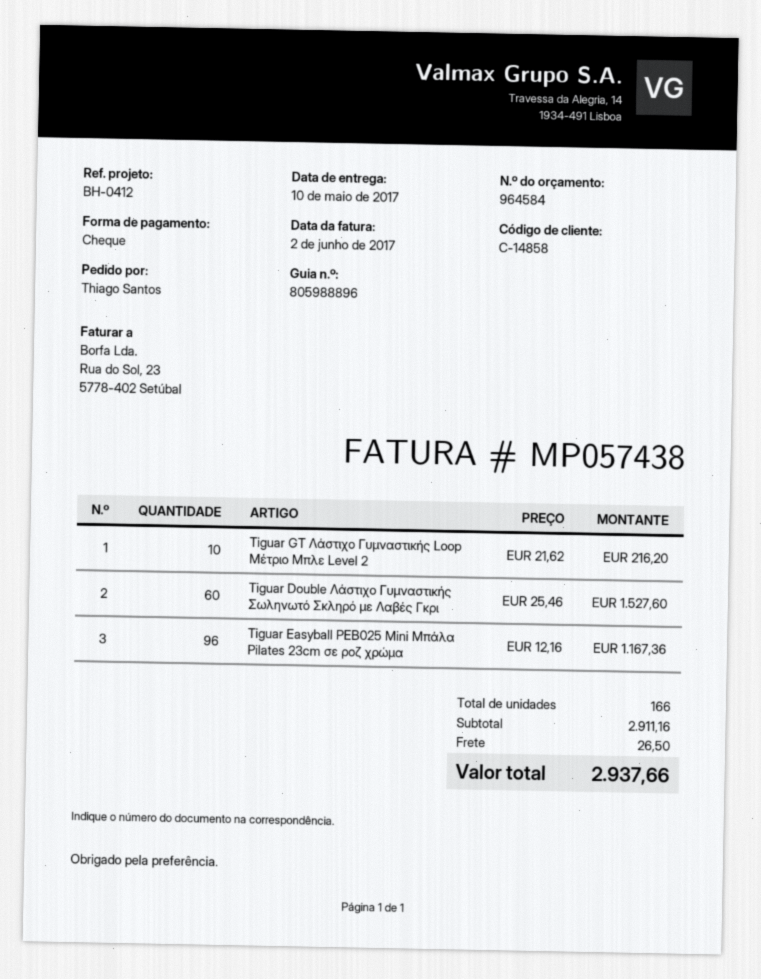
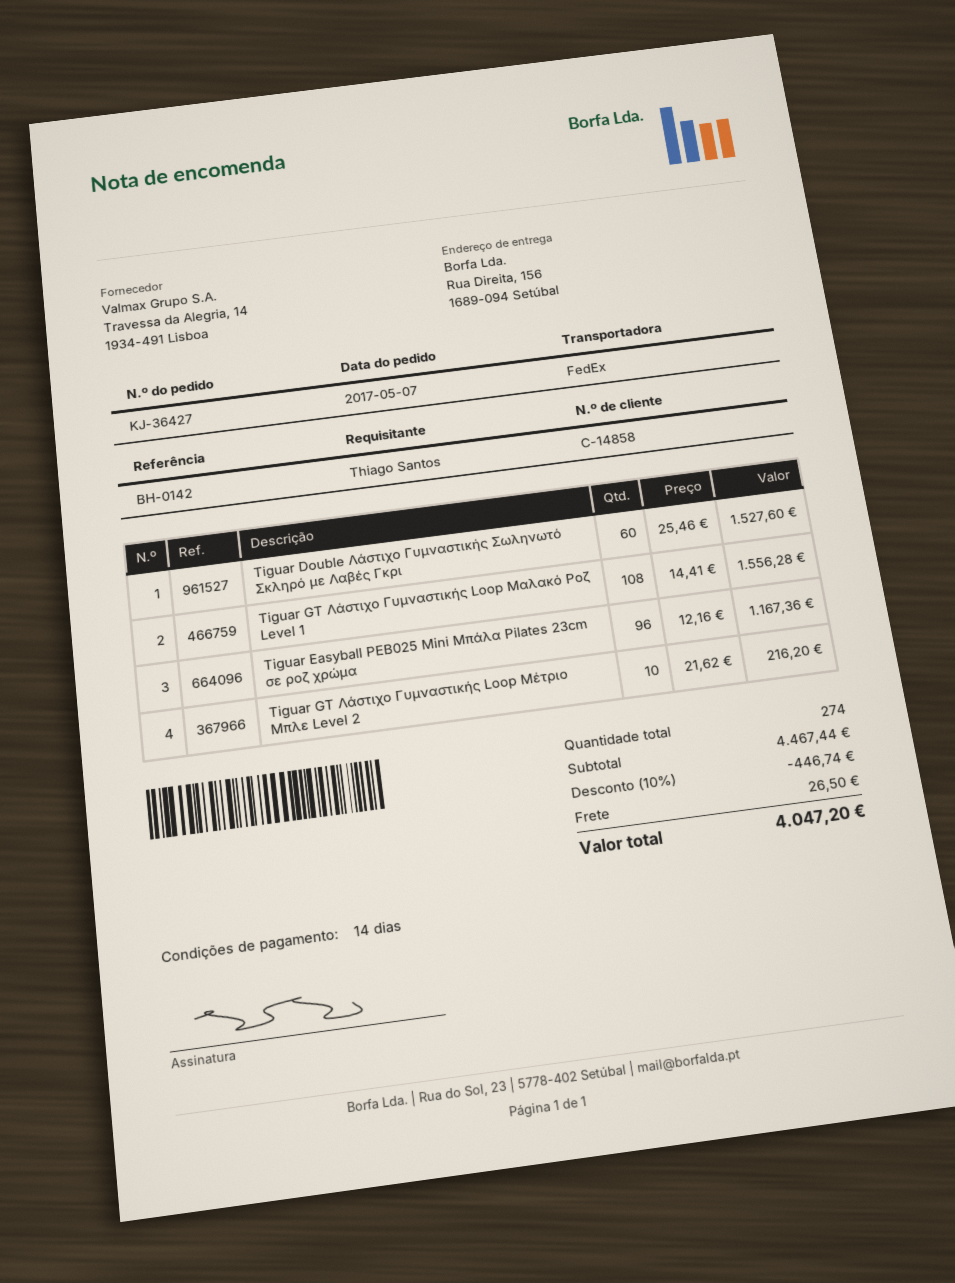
reference: BH-0412 -> BH-0142
Tiguar GT Λάστιχο Γυμναστικής Loop Μαλακό Ροζ Level 1: none -> 108 x 14.41 = 1556.28
total quantity: 166 -> 274
subtotal: 2911.16 -> 4467.44
discount: none -> 10% = 446.74
total: 2937.66 -> 4047.20

